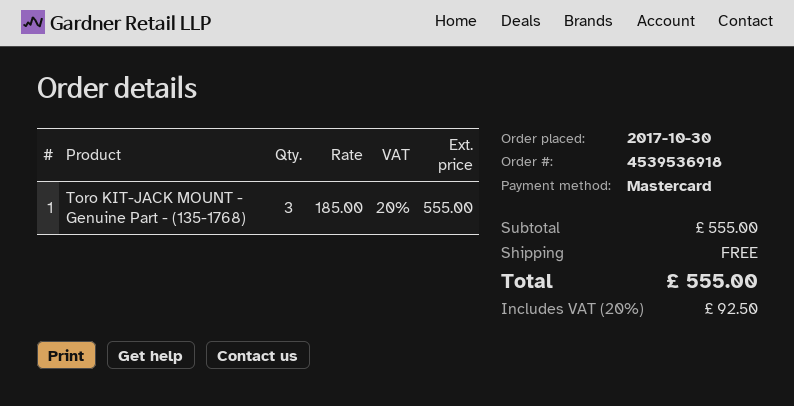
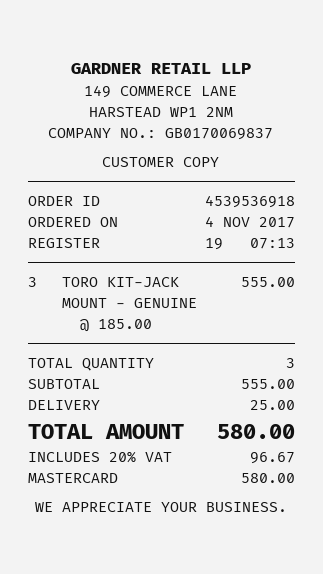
order date: 2017-10-30 -> 2017-11-04
shipping: 0.00 -> 25.00
tax: 20% = 92.50 -> 20% = 96.67
total: 555.00 -> 580.00

